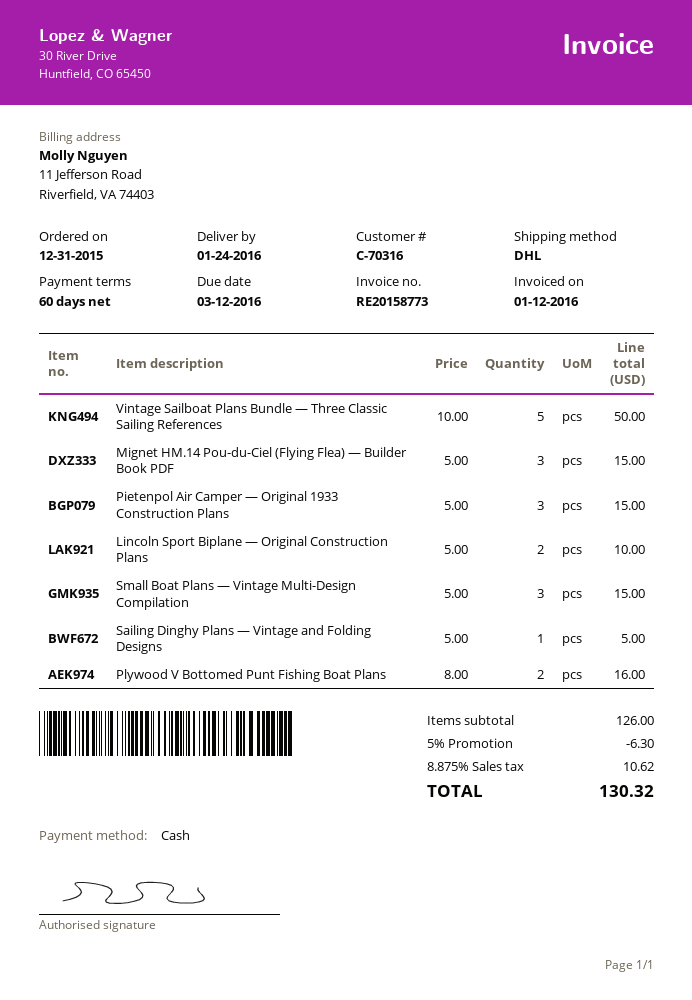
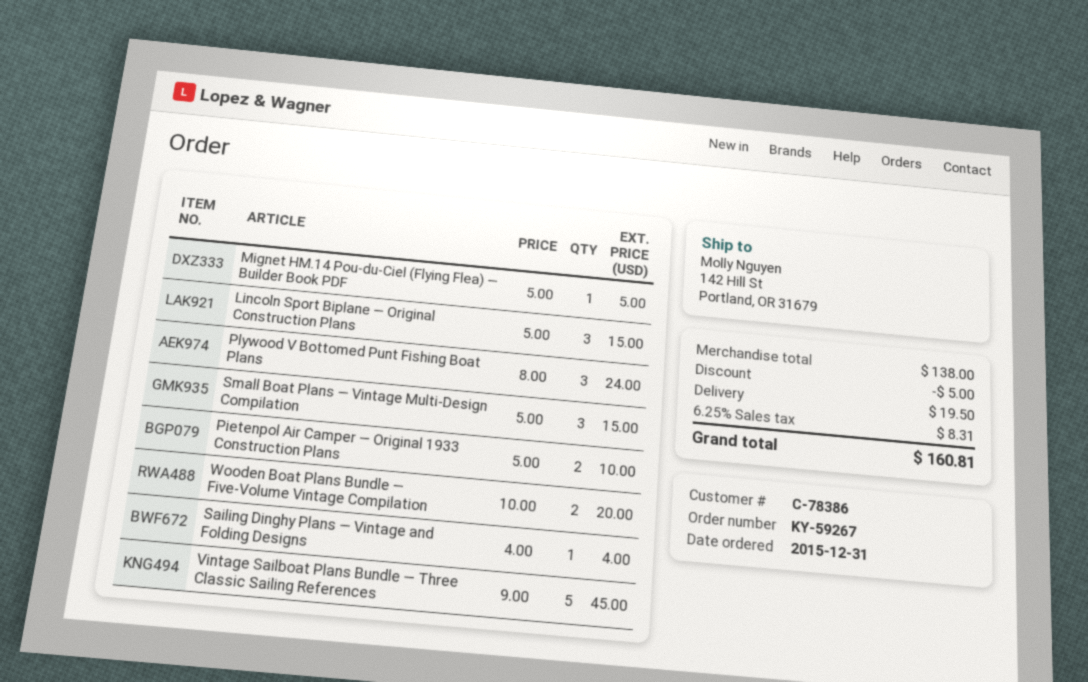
customer number: C-70316 -> C-78386
Vintage Sailboat Plans Bundle — Three Classic Sailing References: 5 x 10.00 = 50.00 -> 5 x 9.00 = 45.00
Mignet HM.14 Pou-du-Ciel (Flying Flea) — Builder Book PDF: 3 x 5.00 = 15.00 -> 1 x 5.00 = 5.00
Pietenpol Air Camper — Original 1933 Construction Plans: 3 x 5.00 = 15.00 -> 2 x 5.00 = 10.00
Lincoln Sport Biplane — Original Construction Plans: 2 x 5.00 = 10.00 -> 3 x 5.00 = 15.00
Sailing Dinghy Plans — Vintage and Folding Designs: 1 x 5.00 = 5.00 -> 1 x 4.00 = 4.00
Plywood V Bottomed Punt Fishing Boat Plans: 2 x 8.00 = 16.00 -> 3 x 8.00 = 24.00
Wooden Boat Plans Bundle — Five-Volume Vintage Compilation: none -> 2 x 10.00 = 20.00
subtotal: 126.00 -> 138.00
discount: 6.30 -> 5.00
shipping: none -> 19.50
tax: 8.875% = 10.62 -> 6.25% = 8.31
total: 130.32 -> 160.81

